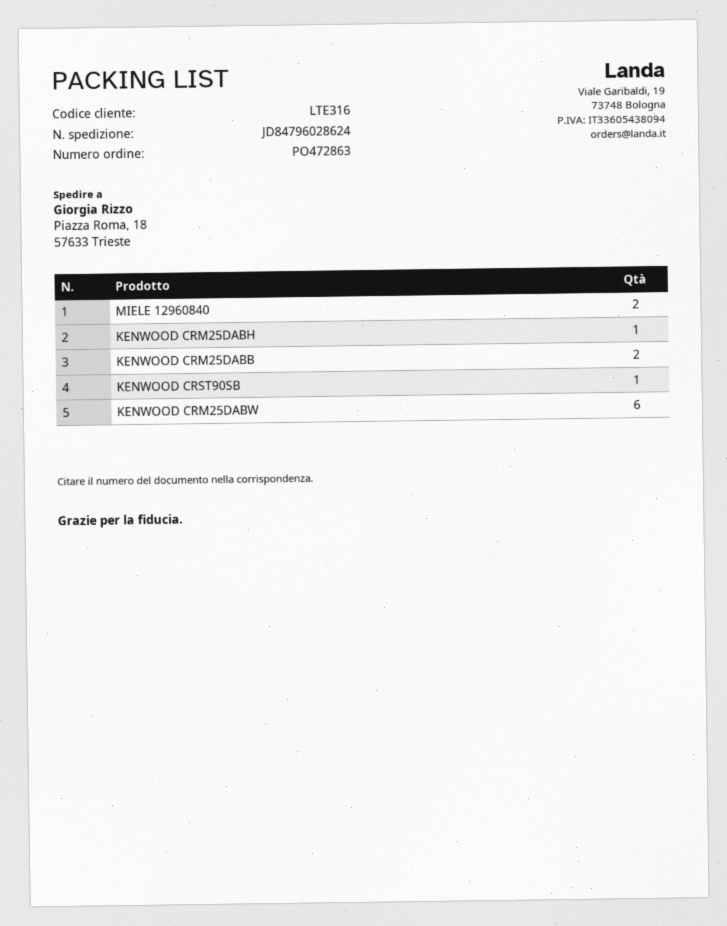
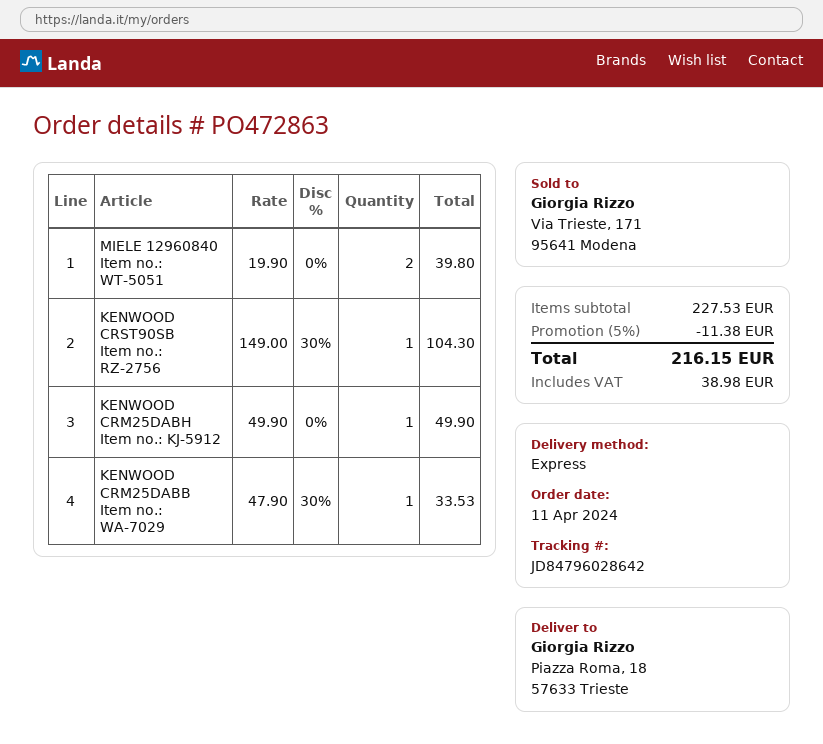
tracking number: JD84796028624 -> JD84796028642
KENWOOD CRM25DABB: 2 -> 1
KENWOOD CRM25DABW: 6 -> none

